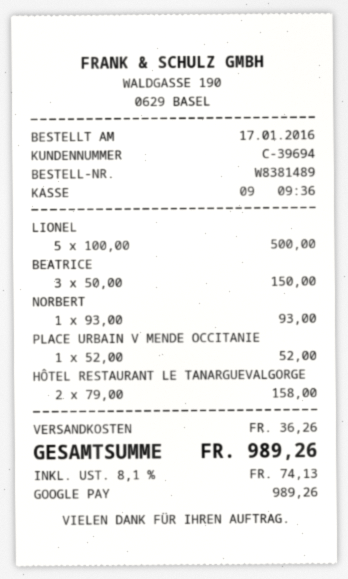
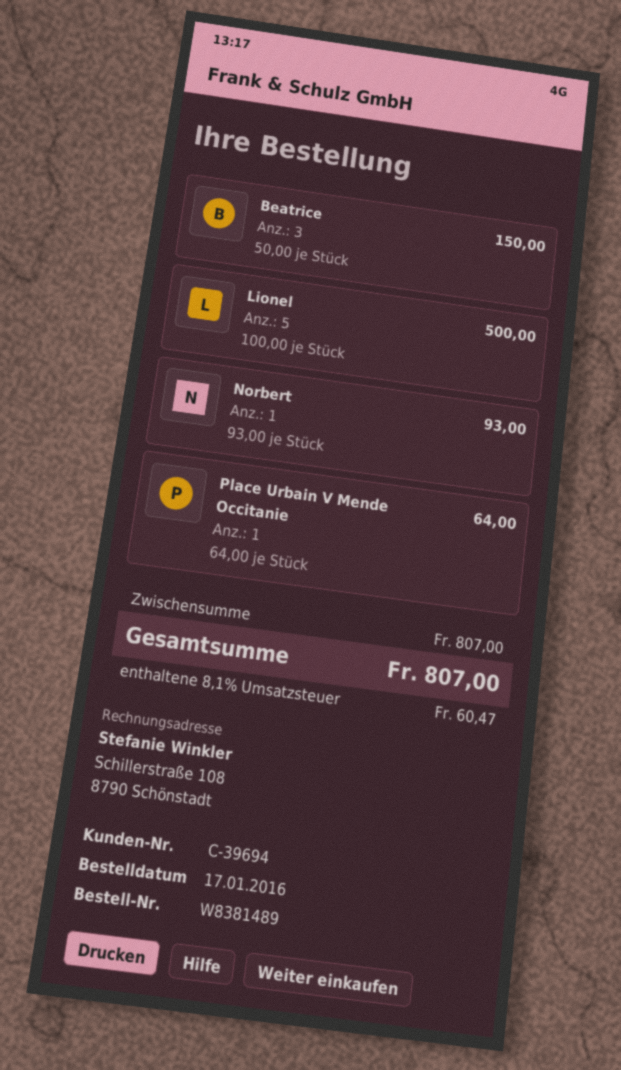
PLACE URBAIN V MENDE OCCITANIE: 1 x 52.00 = 52.00 -> 1 x 64.00 = 64.00
HÔTEL RESTAURANT LE TANARGUEVALGORGE: 2 x 79.00 = 158.00 -> none
shipping: 36.26 -> none
tax: 8.1% = 74.13 -> 8.1% = 60.47
total: 989.26 -> 807.00

